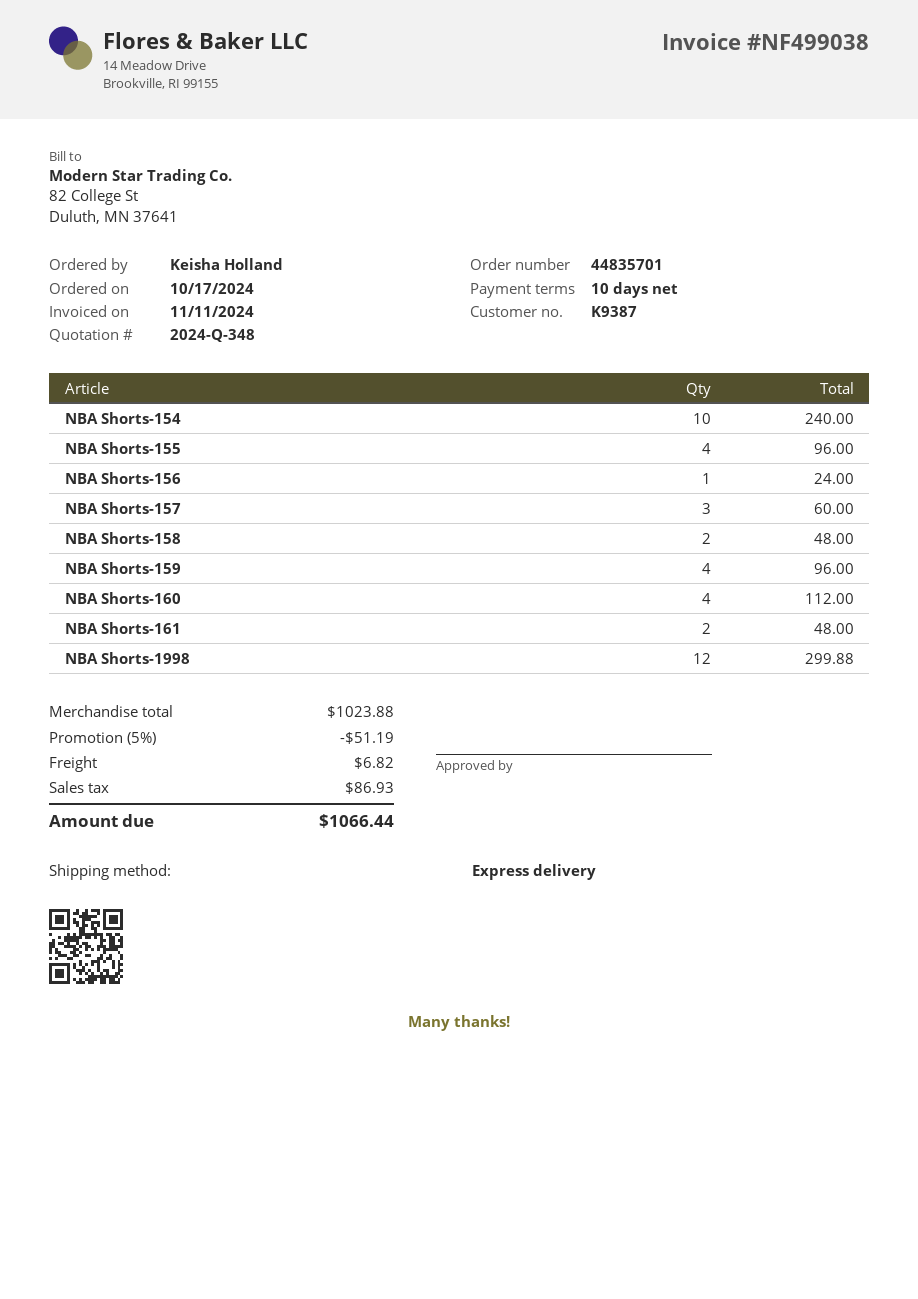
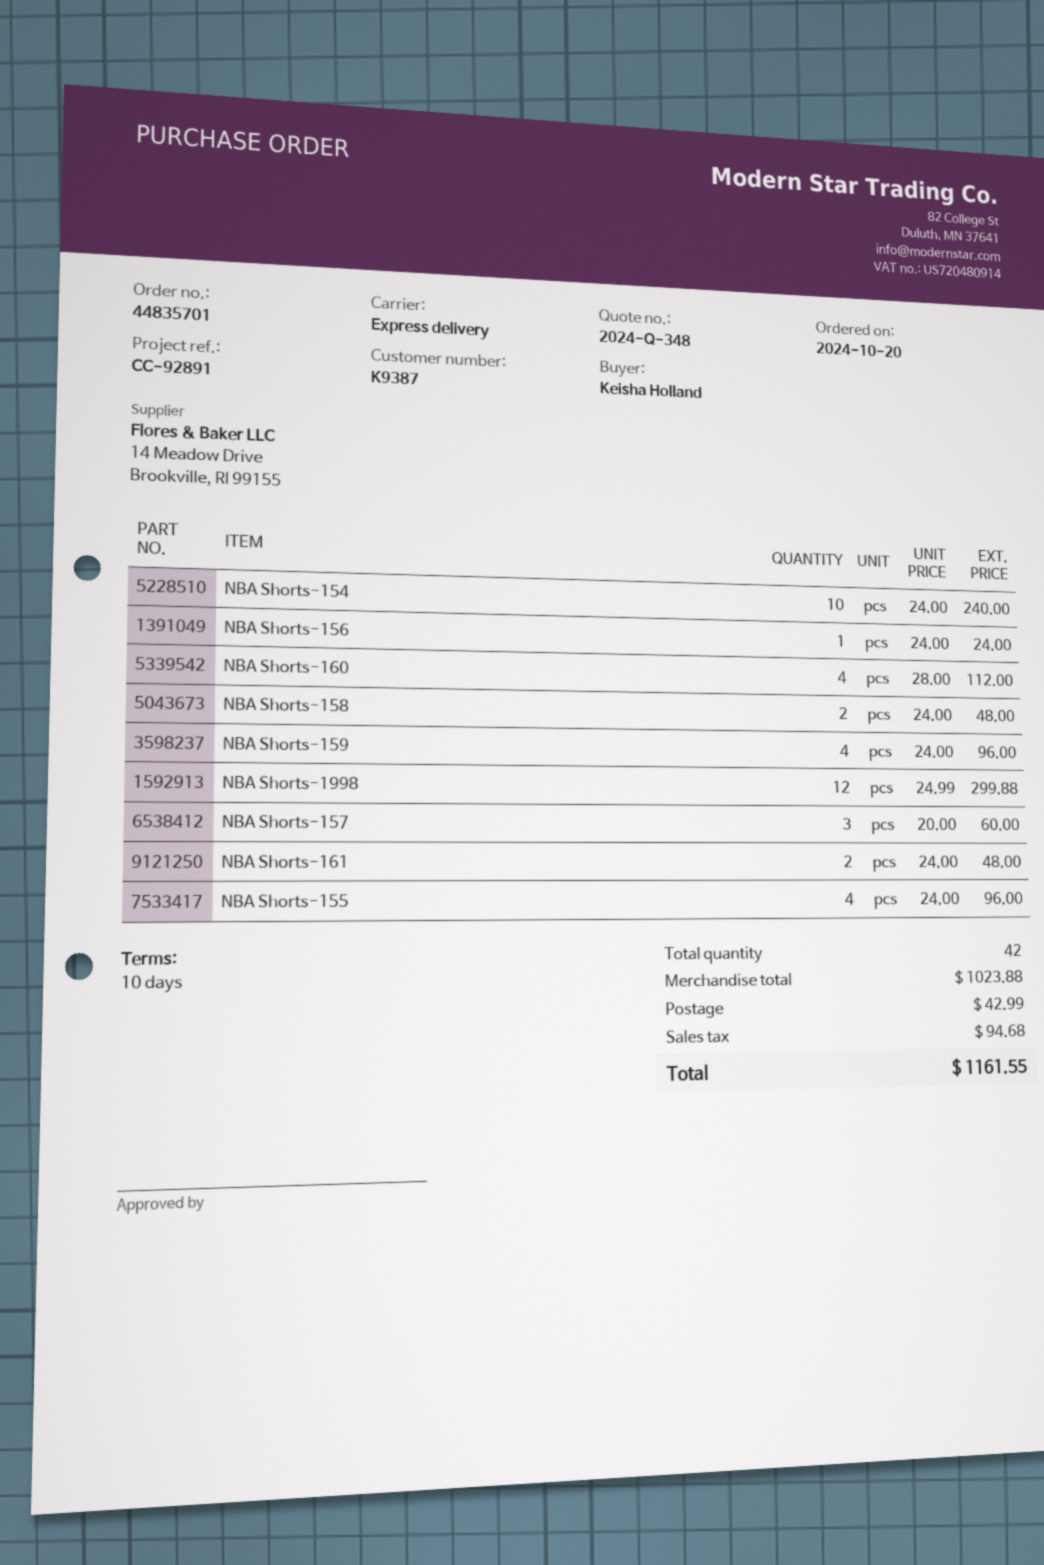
order date: 2024-10-17 -> 2024-10-20
discount: 5% = 51.19 -> none
shipping: 6.82 -> 42.99
tax: 86.93 -> 94.68
total: 1066.44 -> 1161.55

